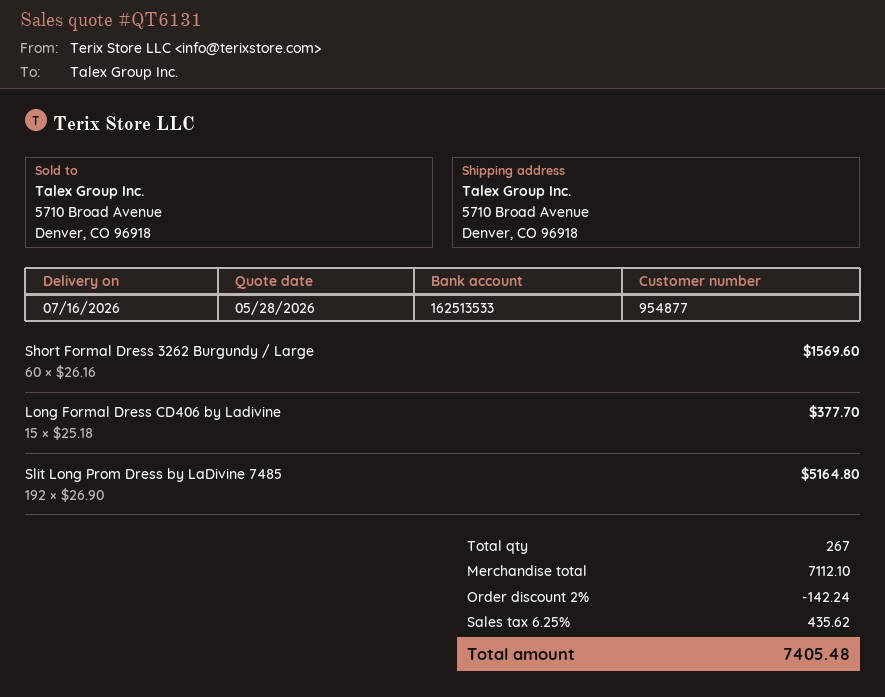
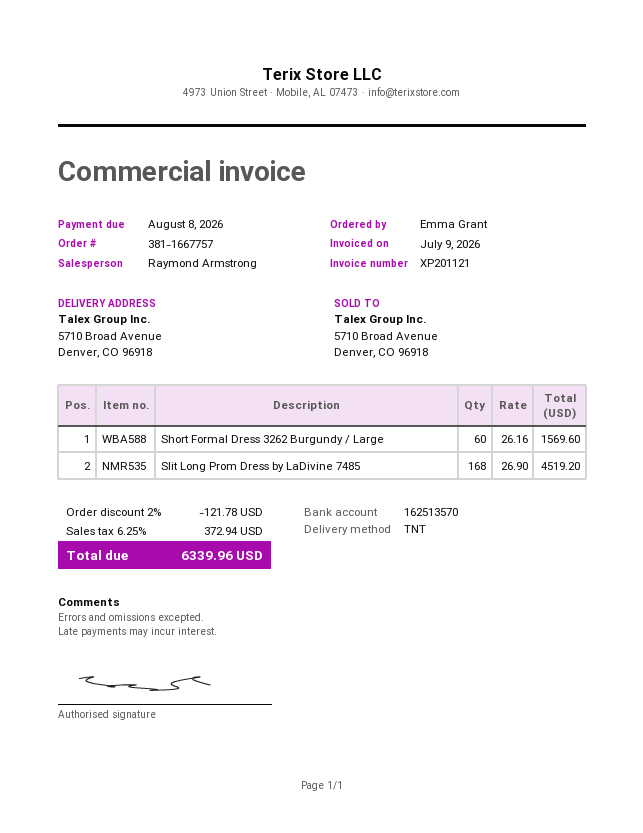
bank account: 162513533 -> 162513570
Long Formal Dress CD406 by Ladivine: 15 x 25.18 = 377.70 -> none
Slit Long Prom Dress by LaDivine 7485: 192 x 26.90 = 5164.80 -> 168 x 26.90 = 4519.20
discount: 2% = 142.24 -> 2% = 121.78
tax: 6.25% = 435.62 -> 6.25% = 372.94
total: 7405.48 -> 6339.96

